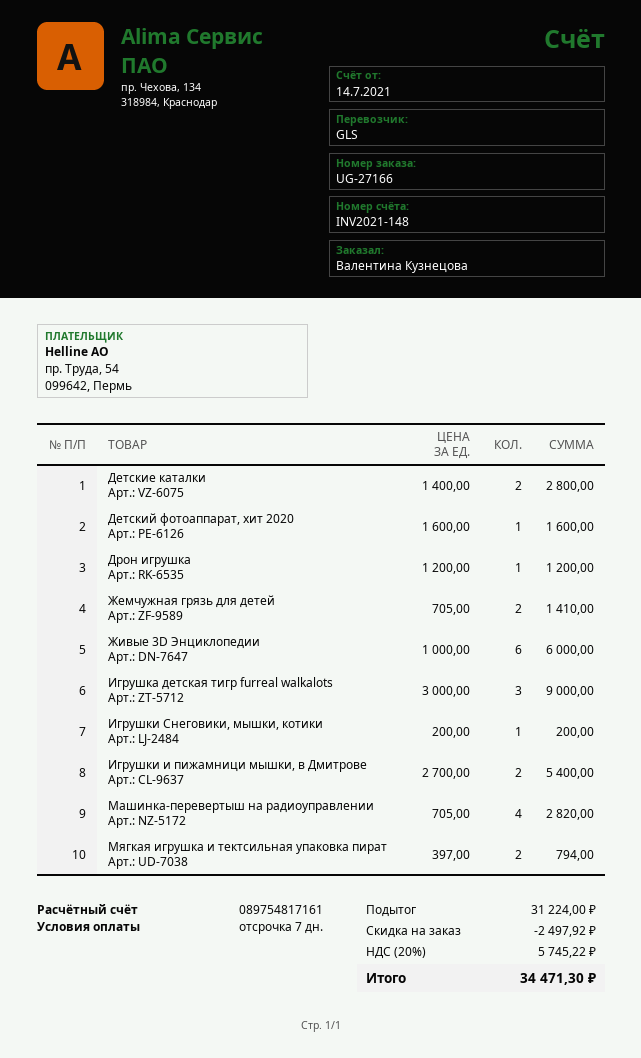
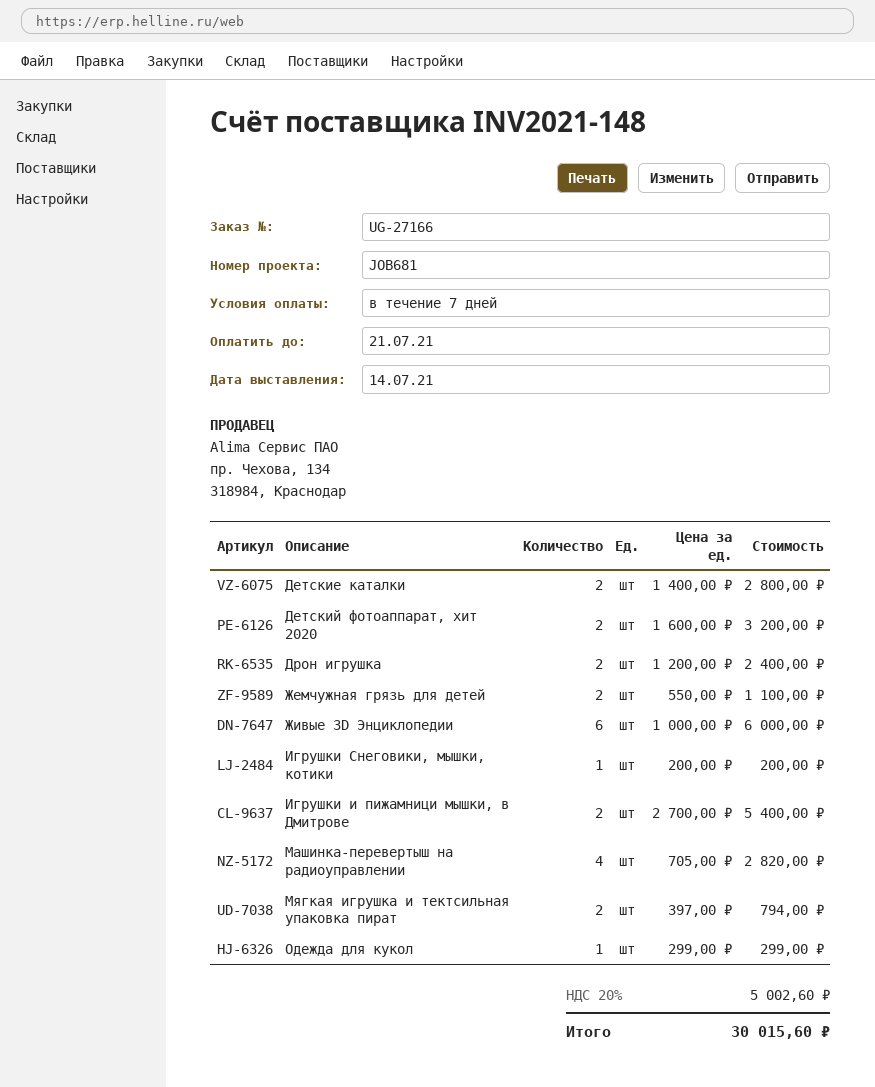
Детский фотоаппарат, хит 2020: 1 x 1600.00 = 1600.00 -> 2 x 1600.00 = 3200.00
Дрон игрушка: 1 x 1200.00 = 1200.00 -> 2 x 1200.00 = 2400.00
Жемчужная грязь для детей: 2 x 705.00 = 1410.00 -> 2 x 550.00 = 1100.00
Игрушка детская тигр furreal walkalots: 3 x 3000.00 = 9000.00 -> none
Одежда для кукол: none -> 1 x 299.00 = 299.00
discount: 2497.92 -> none
tax: 20% = 5745.22 -> 20% = 5002.60
total: 34471.30 -> 30015.60

